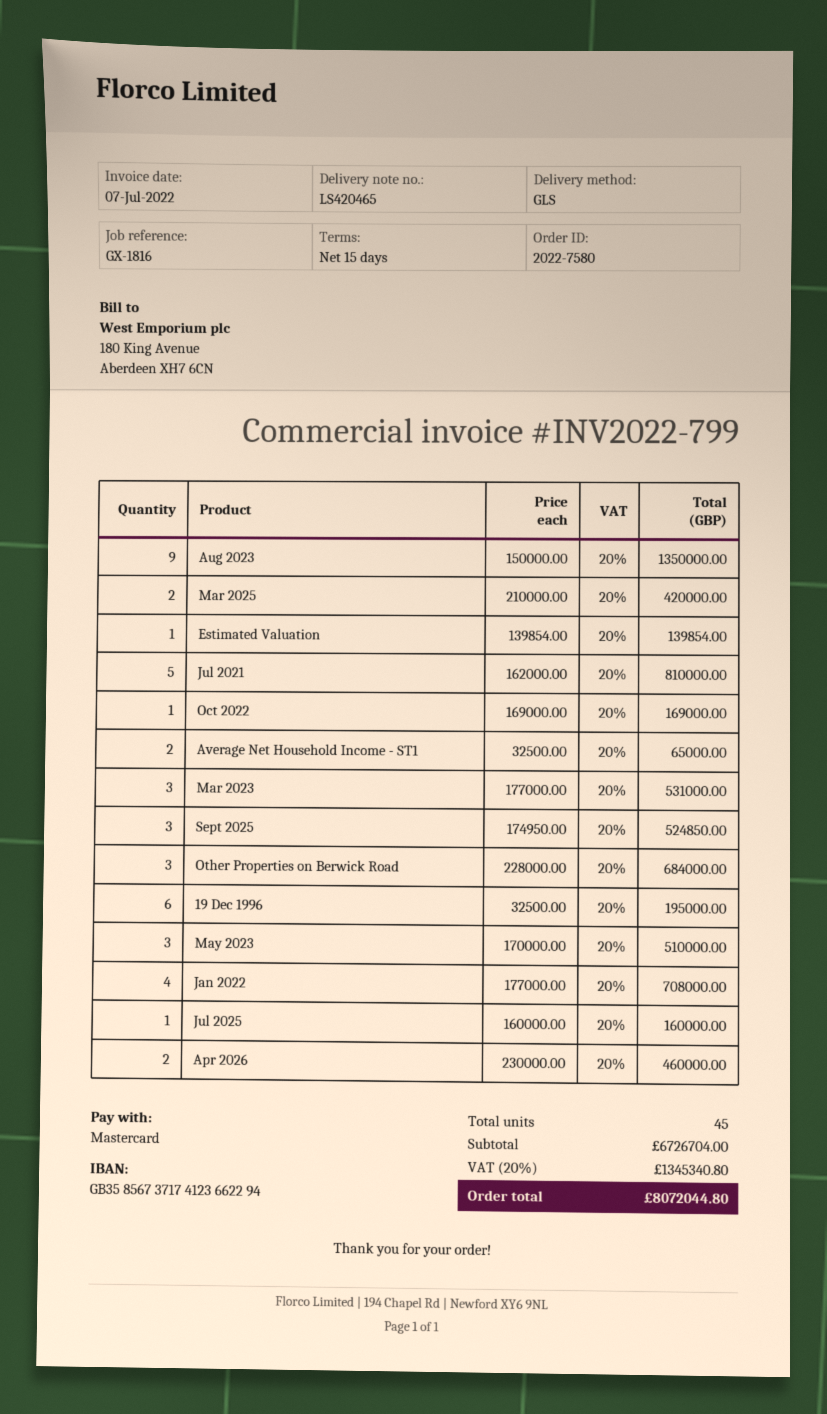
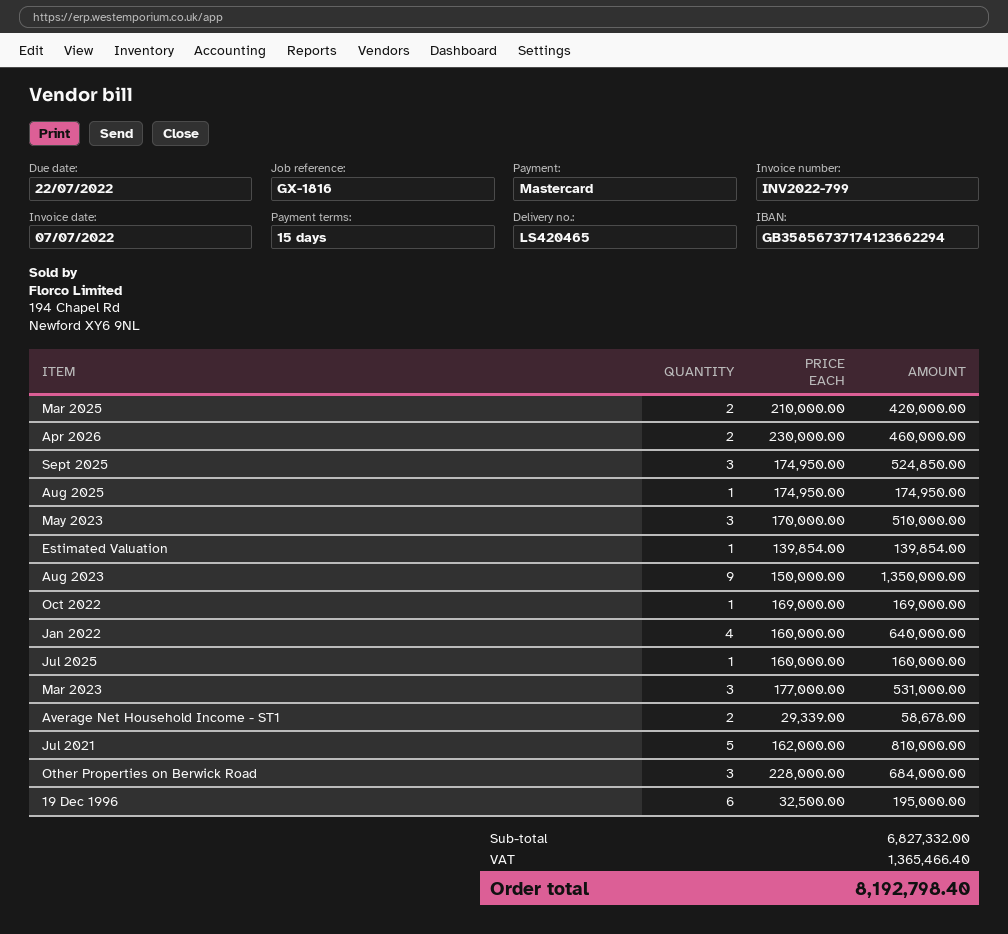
Average Net Household Income - ST1: 2 x 32500.00 = 65000.00 -> 2 x 29339.00 = 58678.00
Jan 2022: 4 x 177000.00 = 708000.00 -> 4 x 160000.00 = 640000.00
Aug 2025: none -> 1 x 174950.00 = 174950.00
subtotal: 6726704.00 -> 6827332.00
tax: 1345340.80 -> 1365466.40
total: 8072044.80 -> 8192798.40

